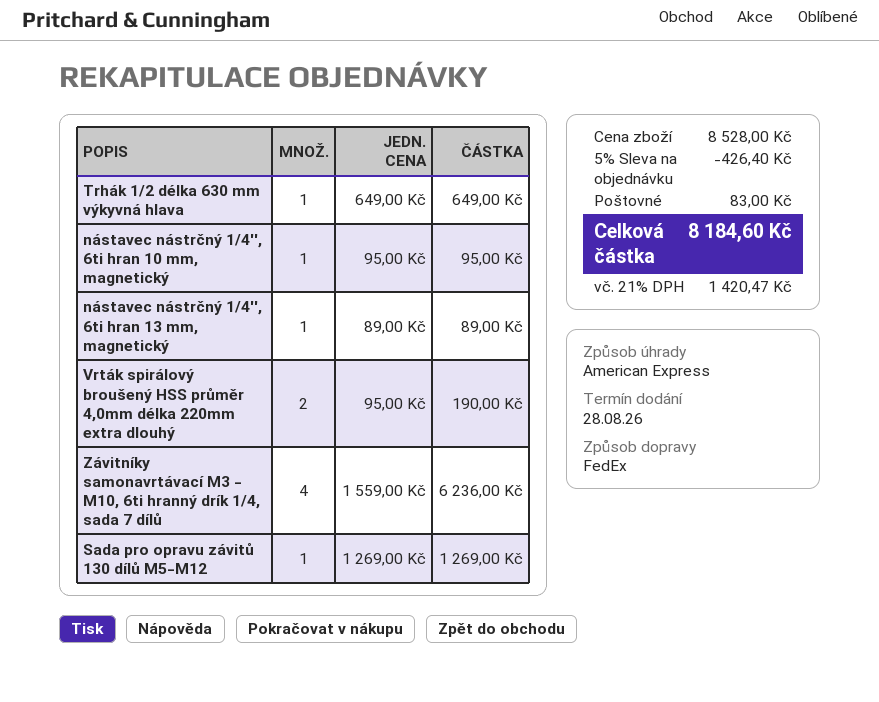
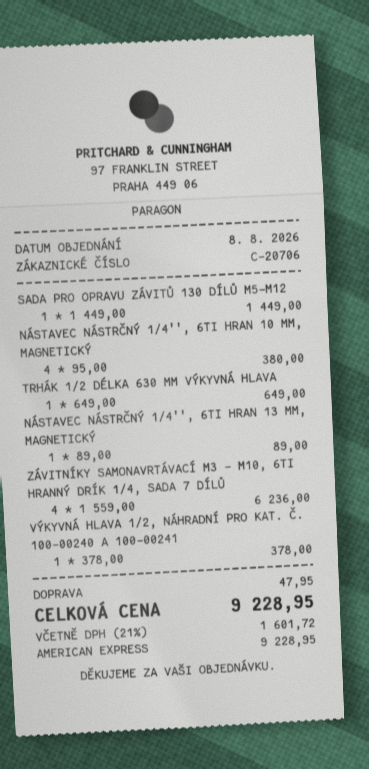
nástavec nástrčný 1/4'', 6ti hran 10 mm, magnetický: 1 x 95.00 = 95.00 -> 4 x 95.00 = 380.00
Vrták spirálový broušený HSS průměr 4,0mm délka 220mm extra dlouhý: 2 x 95.00 = 190.00 -> none
Sada pro opravu závitů 130 dílů M5-M12: 1 x 1269.00 = 1269.00 -> 1 x 1449.00 = 1449.00
VÝKYVNÁ HLAVA 1/2, NÁHRADNÍ PRO KAT. Č. 100-00240 A 100-00241: none -> 1 x 378.00 = 378.00
discount: 5% = 426.40 -> none
shipping: 83.00 -> 47.95
tax: 21% = 1420.47 -> 21% = 1601.72
total: 8184.60 -> 9228.95

